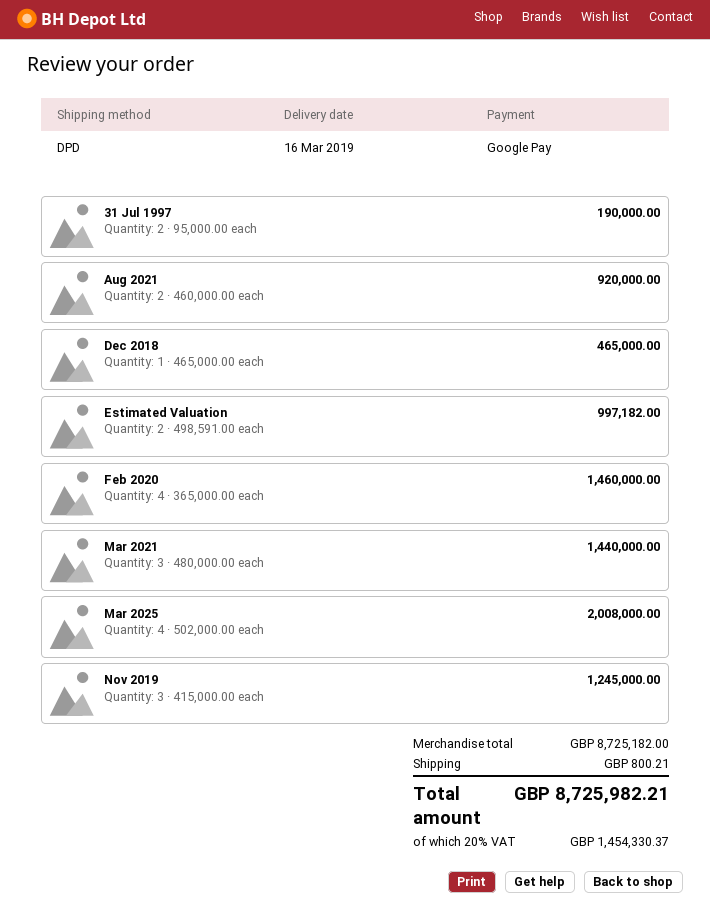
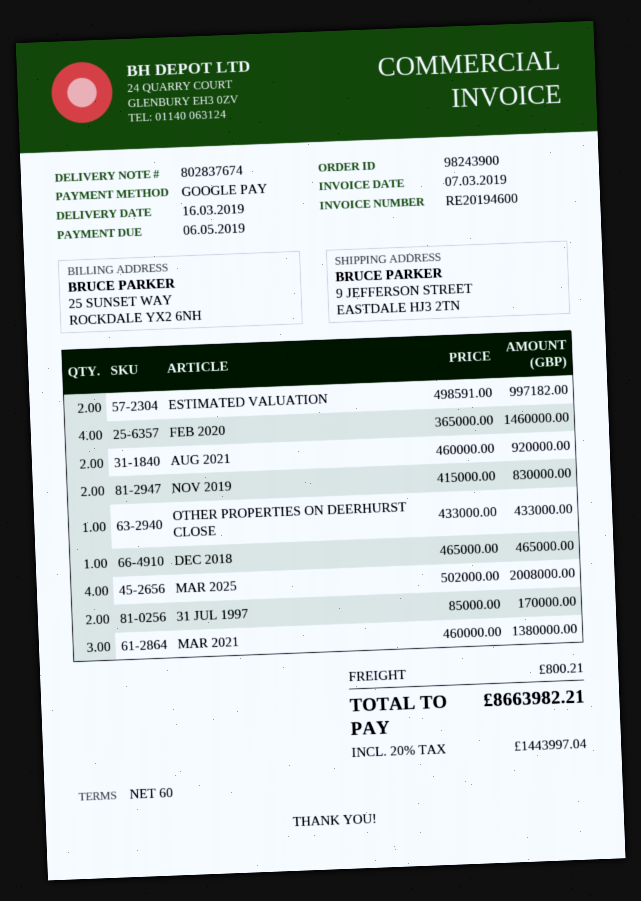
31 Jul 1997: 2 x 95000.00 = 190000.00 -> 2 x 85000.00 = 170000.00
Mar 2021: 3 x 480000.00 = 1440000.00 -> 3 x 460000.00 = 1380000.00
Nov 2019: 3 x 415000.00 = 1245000.00 -> 2 x 415000.00 = 830000.00
OTHER PROPERTIES ON DEERHURST CLOSE: none -> 1 x 433000.00 = 433000.00
tax: 20% = 1454330.37 -> 20% = 1443997.04
total: 8725982.21 -> 8663982.21

